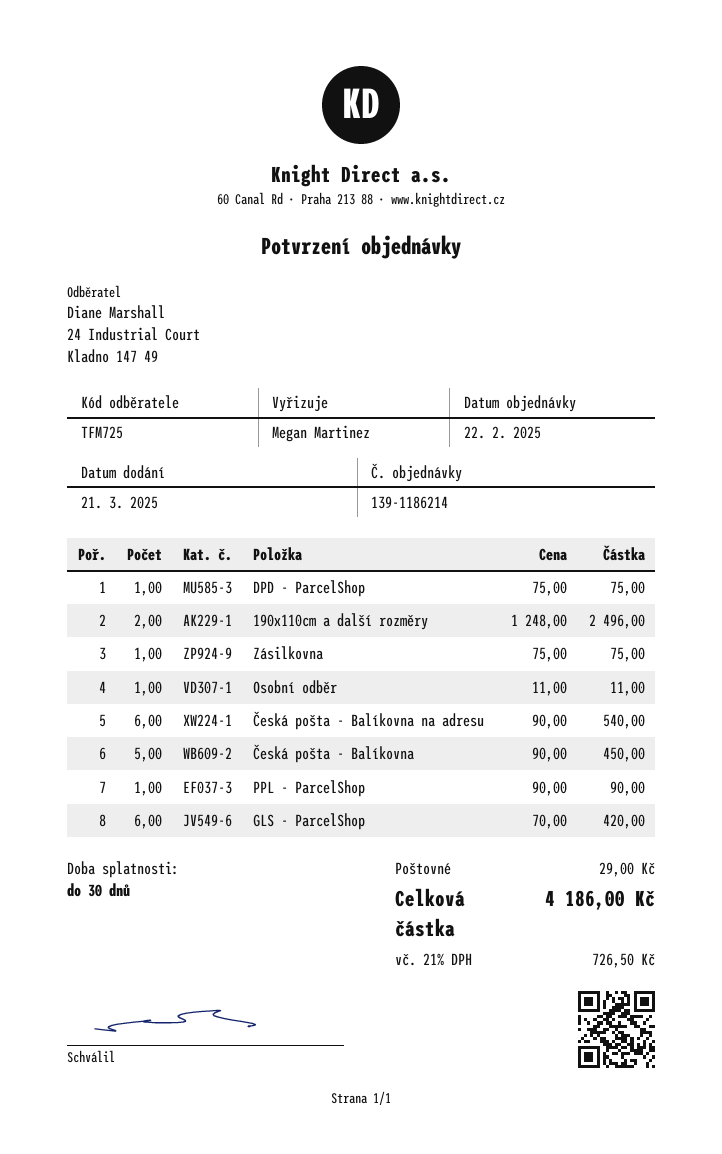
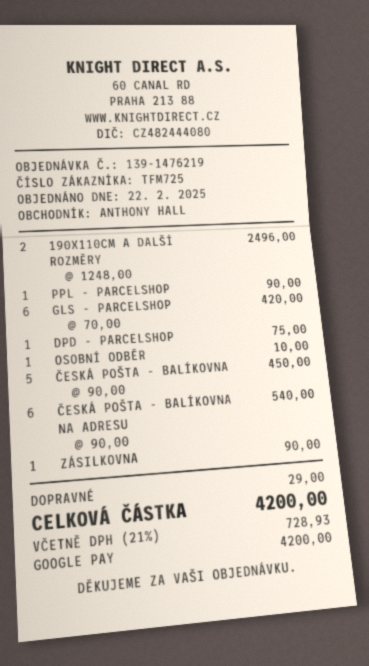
order number: 139-1186214 -> 139-1476219
sales rep: Megan Martinez -> ANTHONY HALL
Zásilkovna: 1 x 75.00 = 75.00 -> 1 x 90.00 = 90.00
Osobní odběr: 1 x 11.00 = 11.00 -> 1 x 10.00 = 10.00
tax: 21% = 726.50 -> 21% = 728.93
total: 4186.00 -> 4200.00

